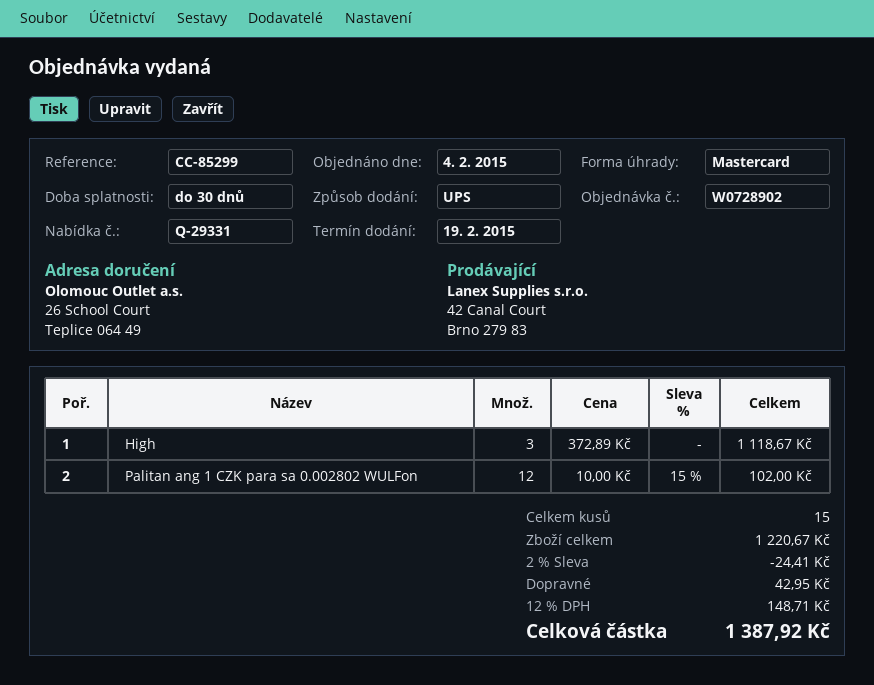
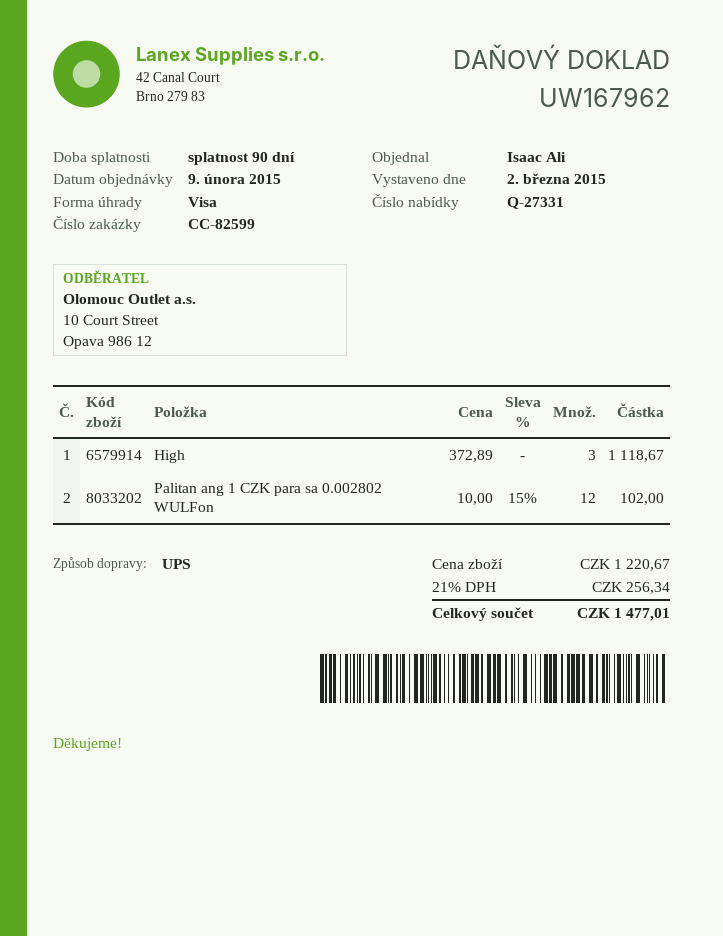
quote number: Q-29331 -> Q-27331
order date: 2015-02-04 -> 2015-02-09
payment terms: 30 days -> 90 days
reference: CC-85299 -> CC-82599
payment method: Mastercard -> Visa
discount: 2% = 24.41 -> none
shipping: 42.95 -> none
tax: 12% = 148.71 -> 21% = 256.34
total: 1387.92 -> 1477.01

